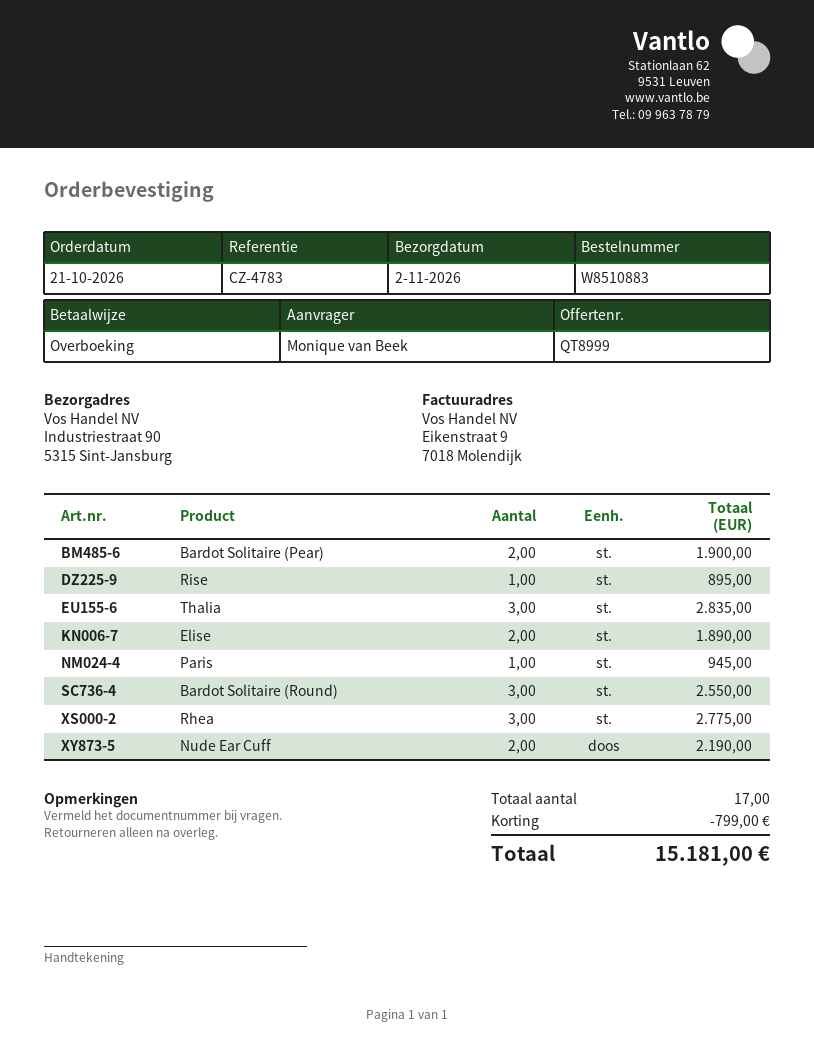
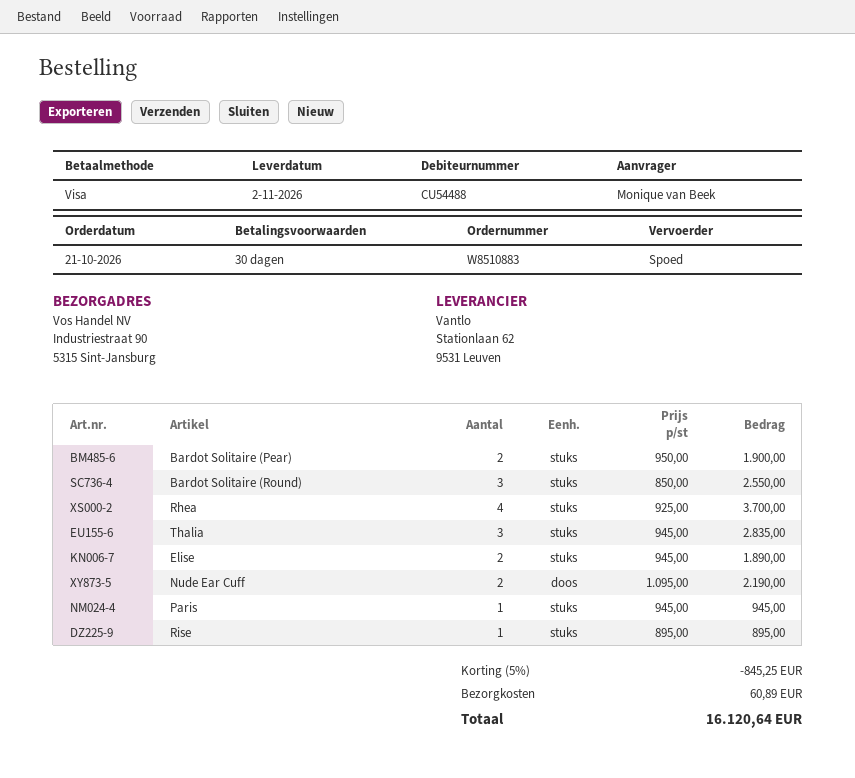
payment method: bank transfer -> Visa
Rhea: 3 for 2775.00 -> 4 for 3700.00
discount: 799.00 -> 845.25
shipping: none -> 60.89
total: 15181.00 -> 16120.64

